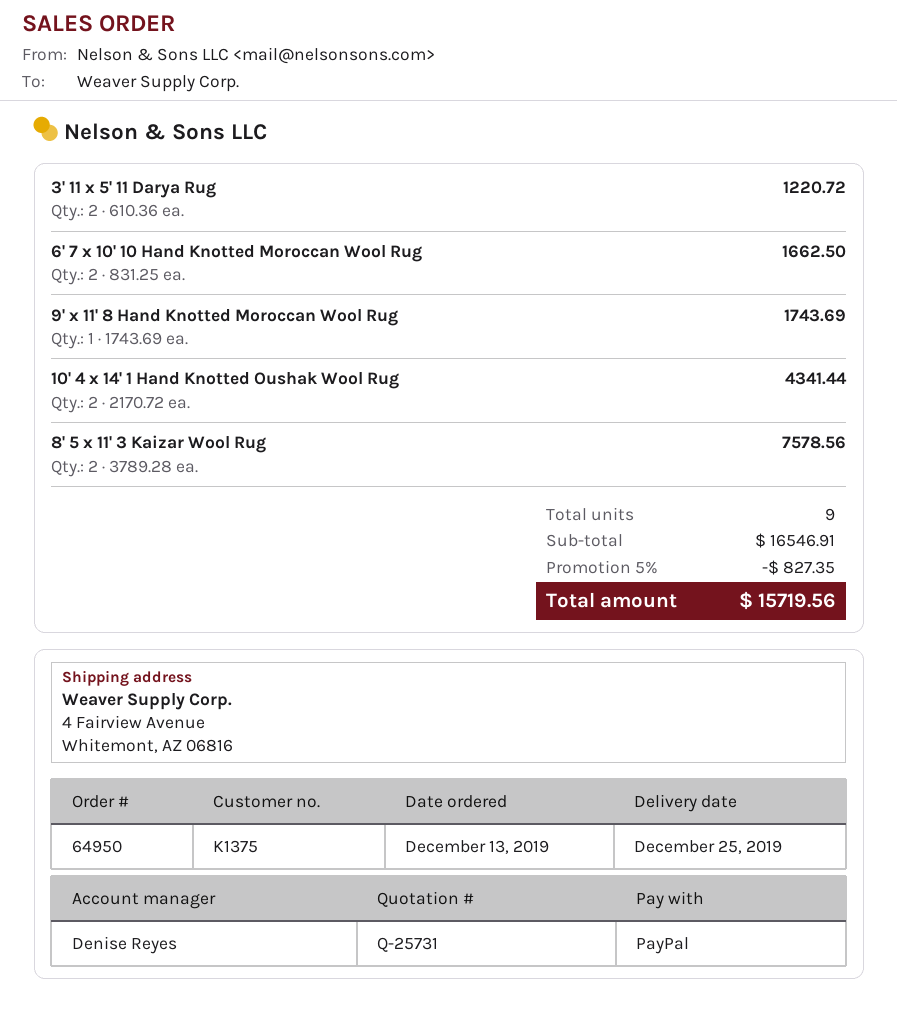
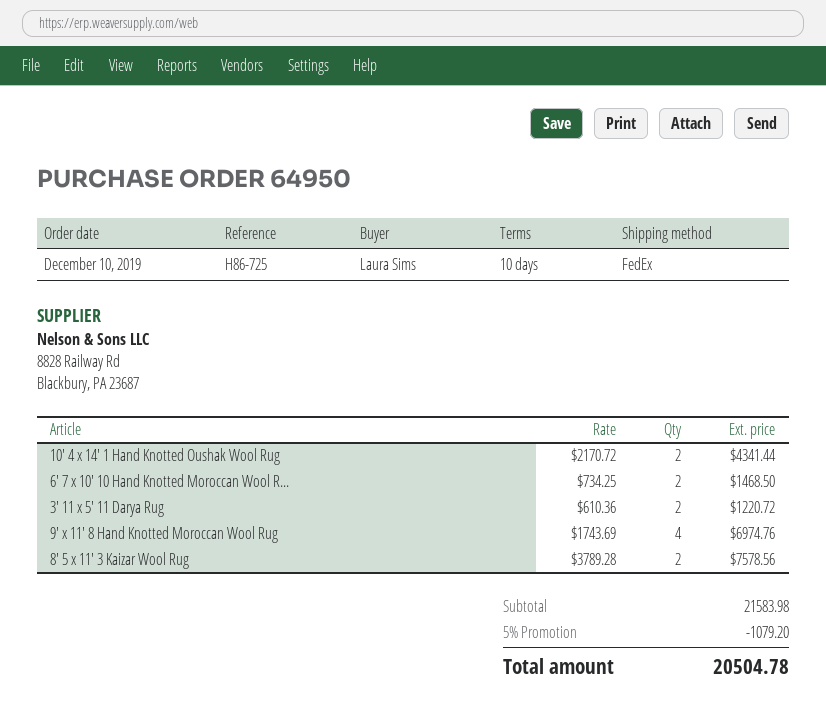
order date: 2019-12-13 -> 2019-12-10
6' 7 x 10' 10 Hand Knotted Moroccan Wool Rug: 2 x 831.25 = 1662.50 -> 2 x 734.25 = 1468.50
9' x 11' 8 Hand Knotted Moroccan Wool Rug: 1 x 1743.69 = 1743.69 -> 4 x 1743.69 = 6974.76
subtotal: 16546.91 -> 21583.98
discount: 5% = 827.35 -> 5% = 1079.20
total: 15719.56 -> 20504.78

